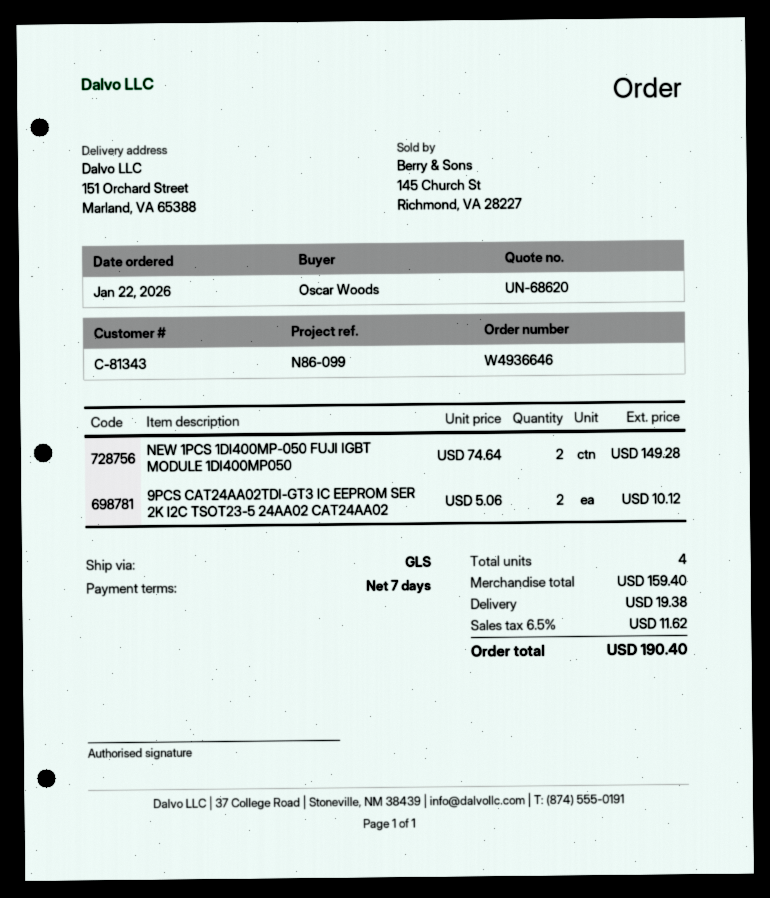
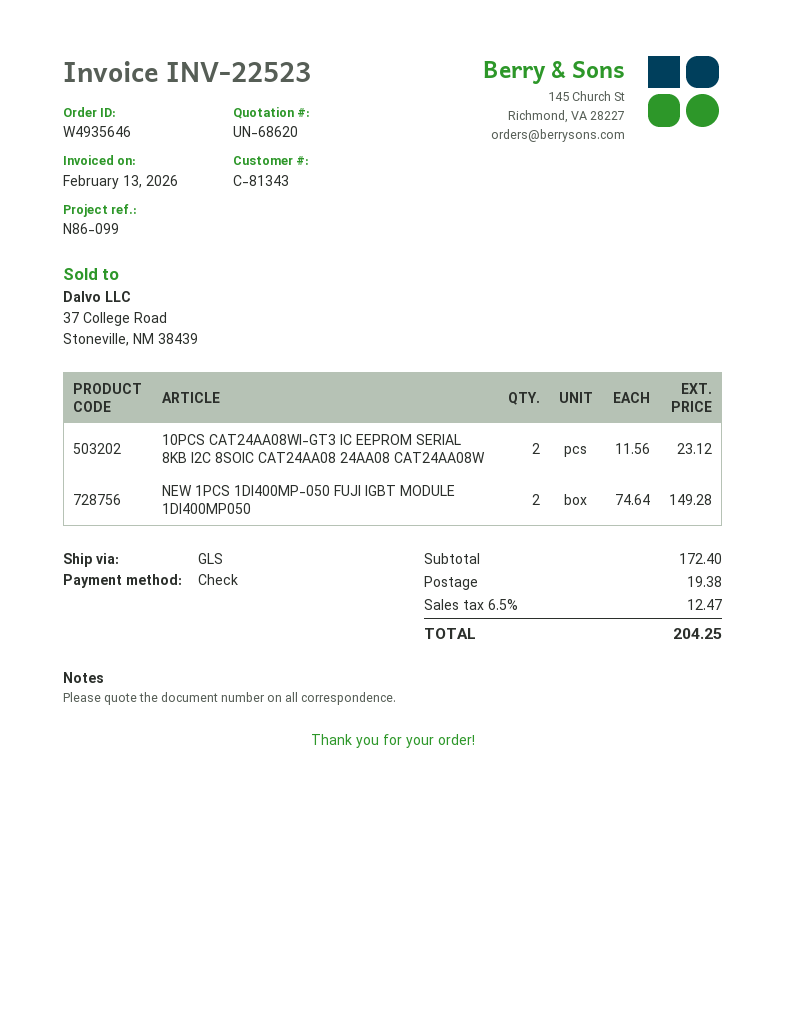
order number: W4936646 -> W4935646
9PCS CAT24AA02TDI-GT3 IC EEPROM SER 2K I2C TSOT23-5 24AA02 CAT24AA02: 2 x 5.06 = 10.12 -> none
10PCS CAT24AA08WI-GT3 IC EEPROM SERIAL 8KB I2C 8SOIC CAT24AA08 24AA08 CAT24AA08W: none -> 2 x 11.56 = 23.12
subtotal: 159.40 -> 172.40
tax: 6.5% = 11.62 -> 6.5% = 12.47
total: 190.40 -> 204.25

